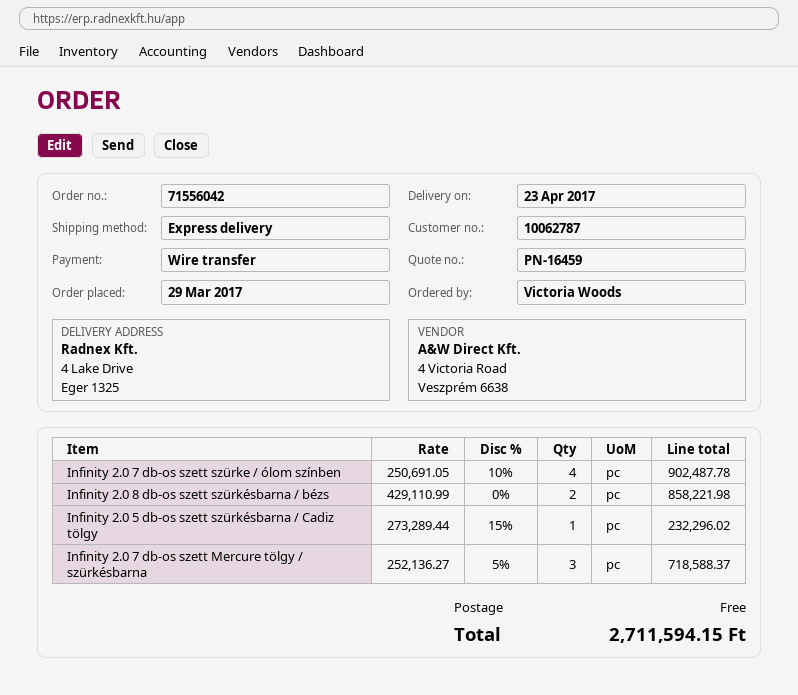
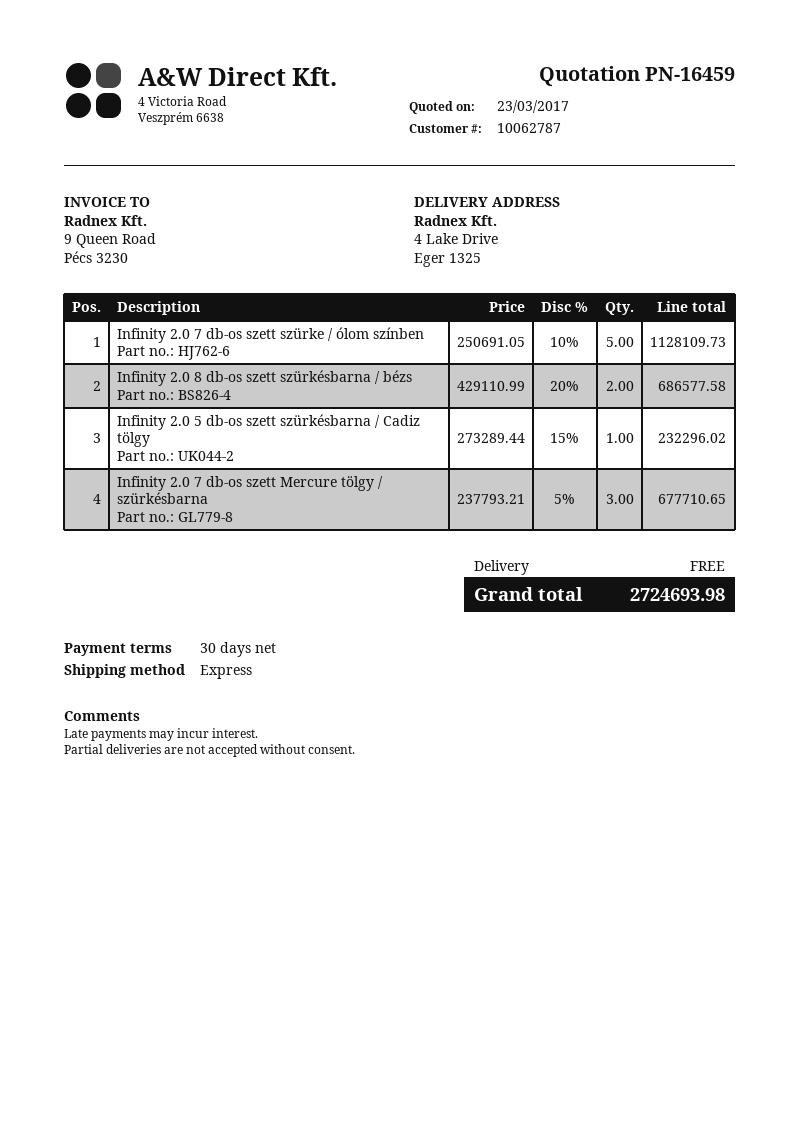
Infinity 2.0 7 db-os szett szürke / ólom színben: 4 x 250691.05 - 10% = 902487.78 -> 5 x 250691.05 - 10% = 1128109.73
Infinity 2.0 8 db-os szett szürkésbarna / bézs: 2 x 429110.99 = 858221.98 -> 2 x 429110.99 - 20% = 686577.58
Infinity 2.0 7 db-os szett Mercure tölgy / szürkésbarna: 3 x 252136.27 - 5% = 718588.37 -> 3 x 237793.21 - 5% = 677710.65
total: 2711594.15 -> 2724693.98

